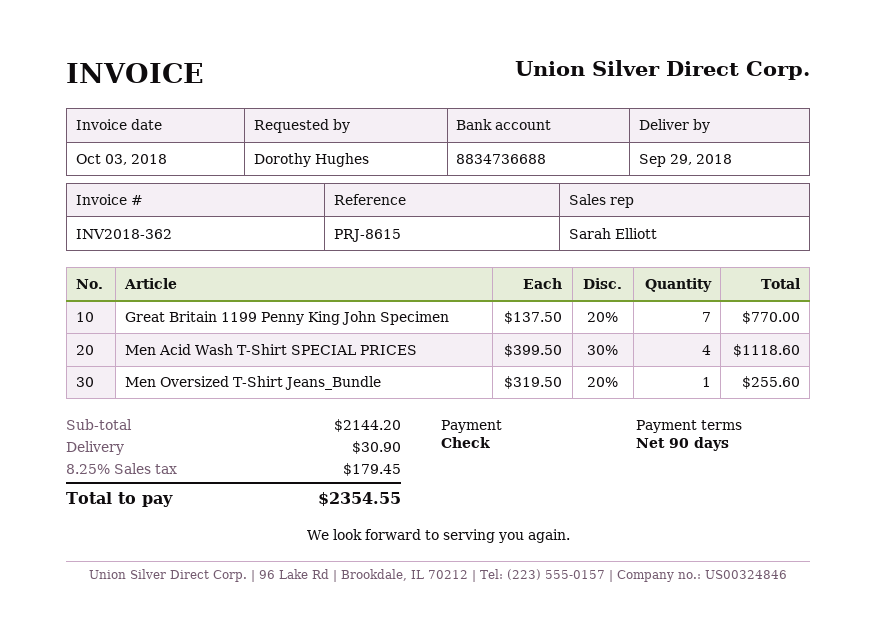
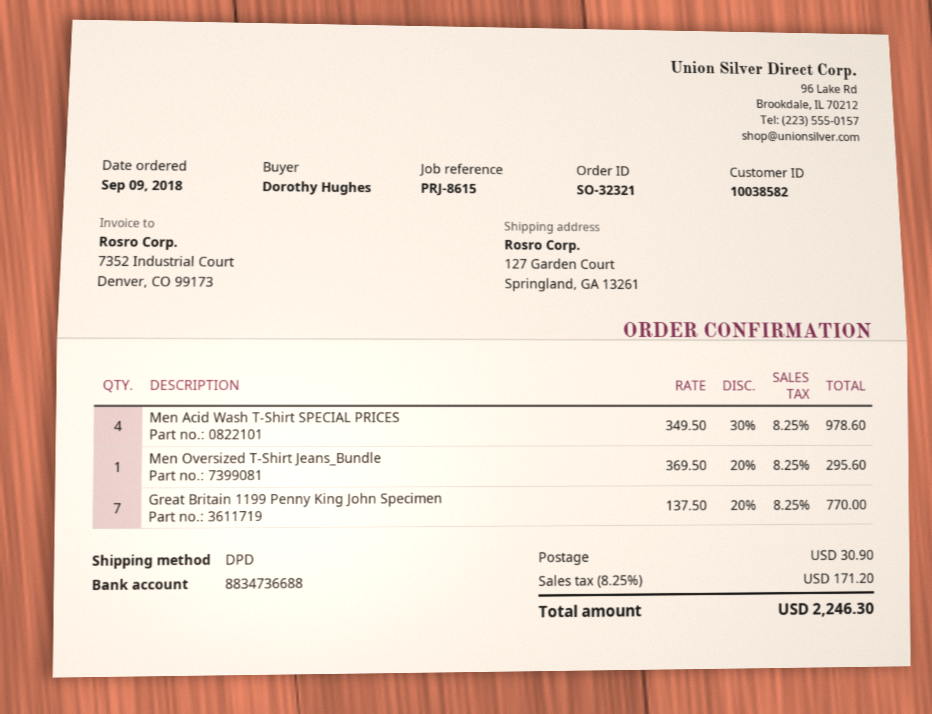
Men Acid Wash T-Shirt SPECIAL PRICES: 4 x 399.50 - 30% = 1118.60 -> 4 x 349.50 - 30% = 978.60
Men Oversized T-Shirt Jeans_Bundle: 1 x 319.50 - 20% = 255.60 -> 1 x 369.50 - 20% = 295.60
tax: 8.25% = 179.45 -> 8.25% = 171.20
total: 2354.55 -> 2246.30

